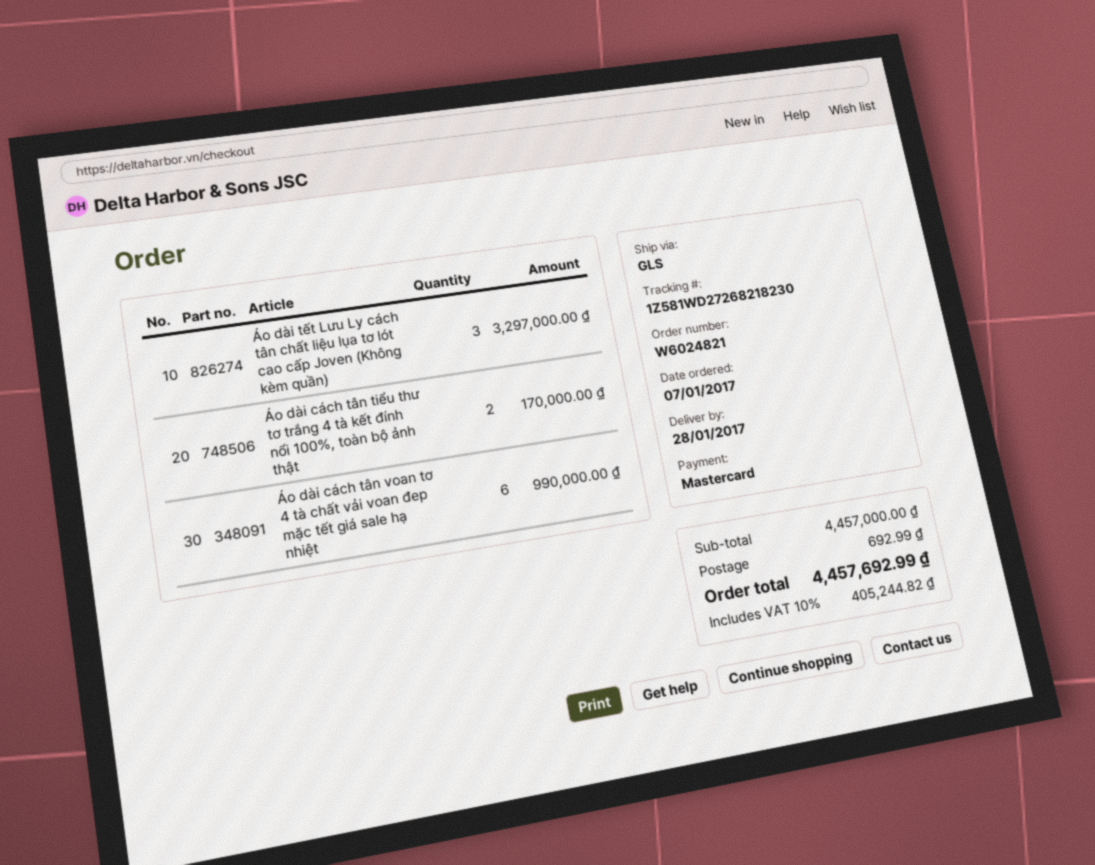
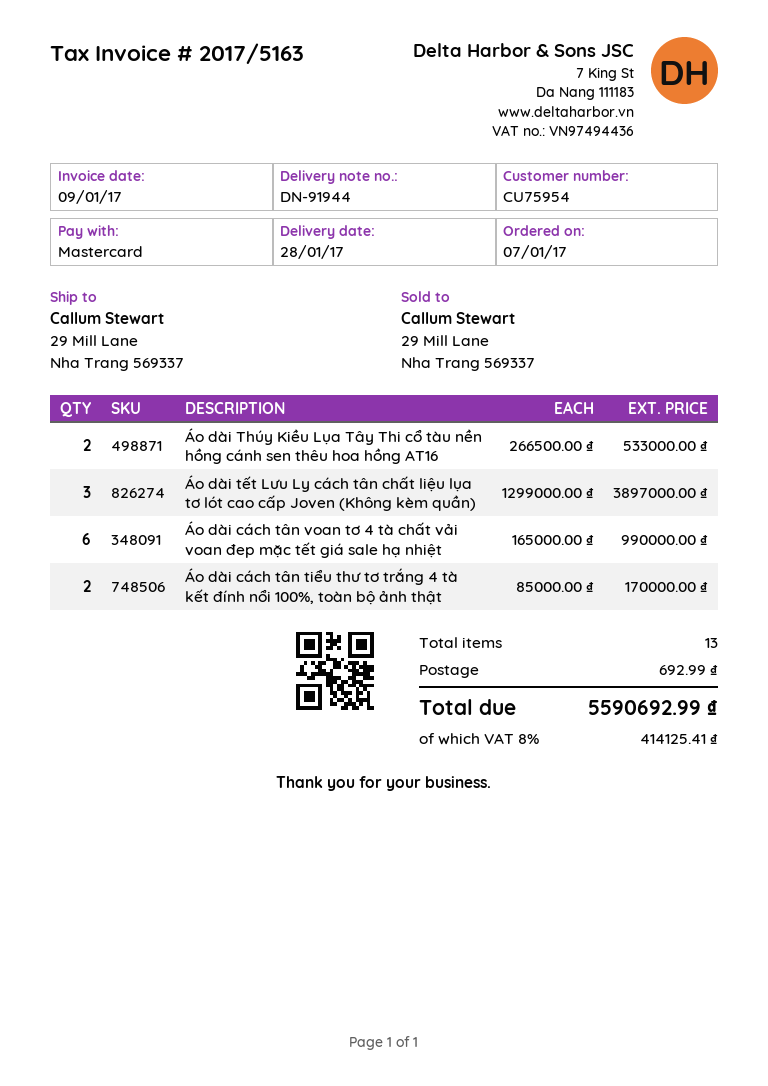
Áo dài tết Lưu Ly cách tân chất liệu lụa tơ lót cao cấp Joven (Không kèm quần): 3 for 3297000.00 -> 3 for 3897000.00
Áo dài Thúy Kiều Lụa Tây Thi cổ tàu nền hồng cánh sen thêu hoa hồng AT16: none -> 2 for 533000.00
tax: 10% = 405244.82 -> 8% = 414125.41
total: 4457692.99 -> 5590692.99

